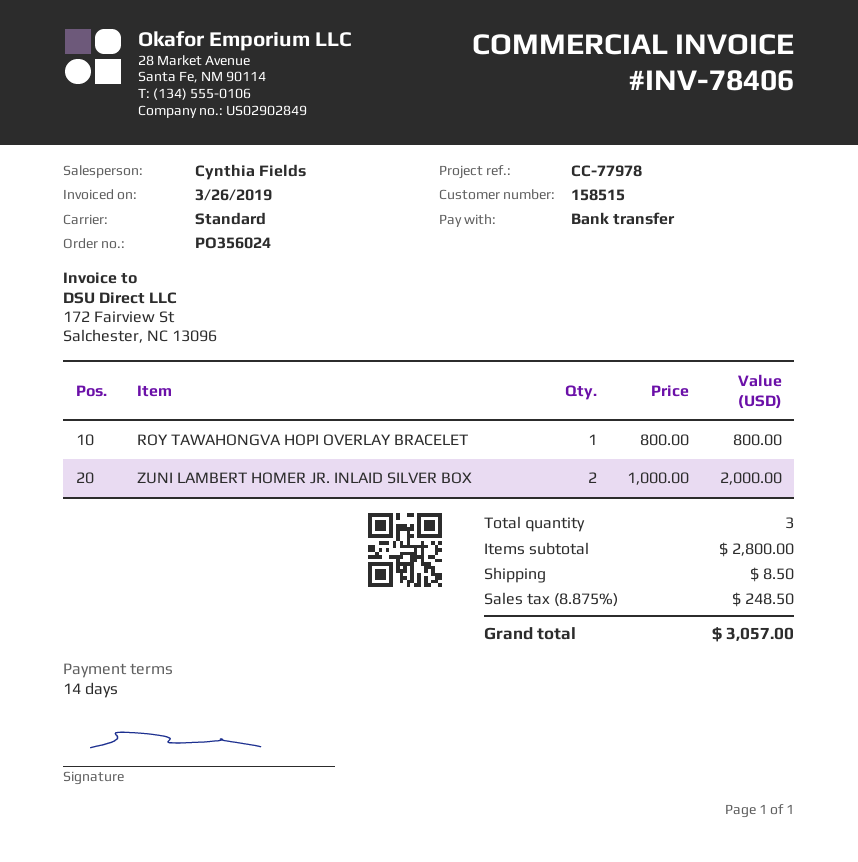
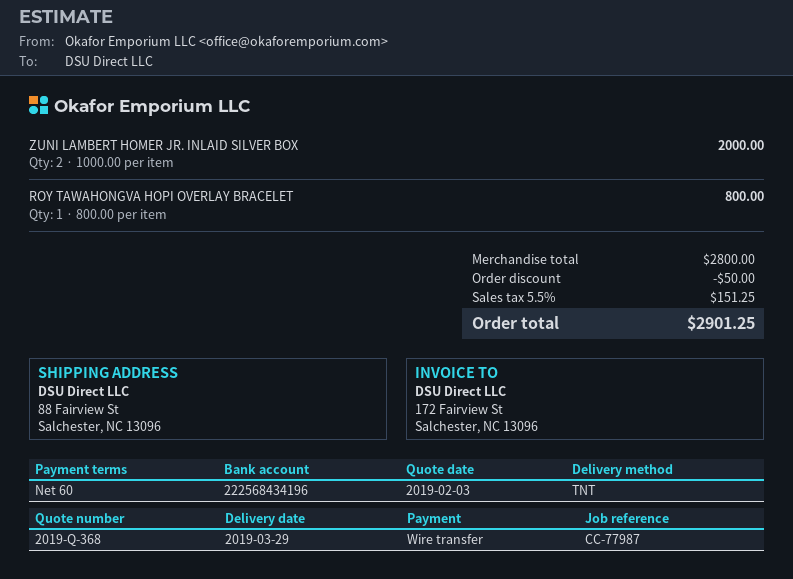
payment terms: 14 days -> 60 days
reference: CC-77978 -> CC-77987
shipping method: standard -> TNT
discount: none -> 50.00
shipping: 8.50 -> none
tax: 8.875% = 248.50 -> 5.5% = 151.25
total: 3057.00 -> 2901.25

